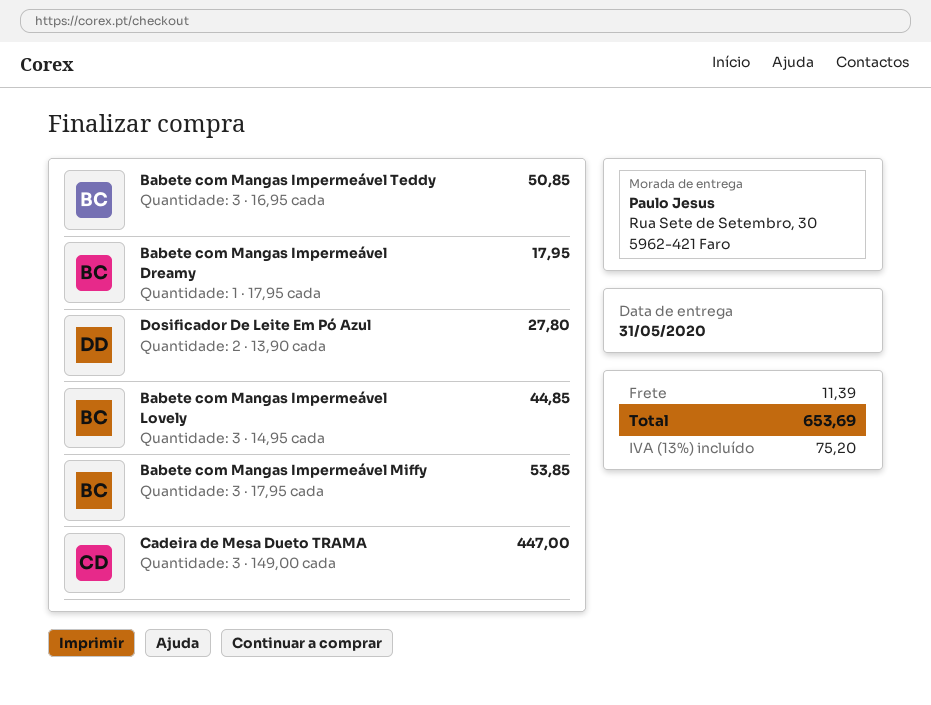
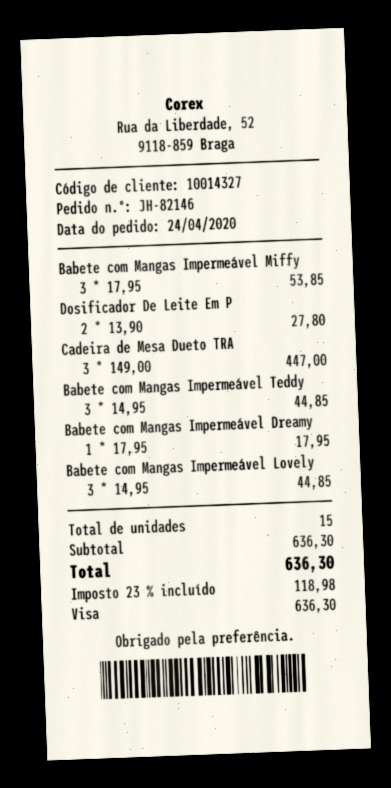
Babete com Mangas Impermeável Teddy: 3 x 16.95 = 50.85 -> 3 x 14.95 = 44.85
shipping: 11.39 -> none
tax: 13% = 75.20 -> 23% = 118.98
total: 653.69 -> 636.30

